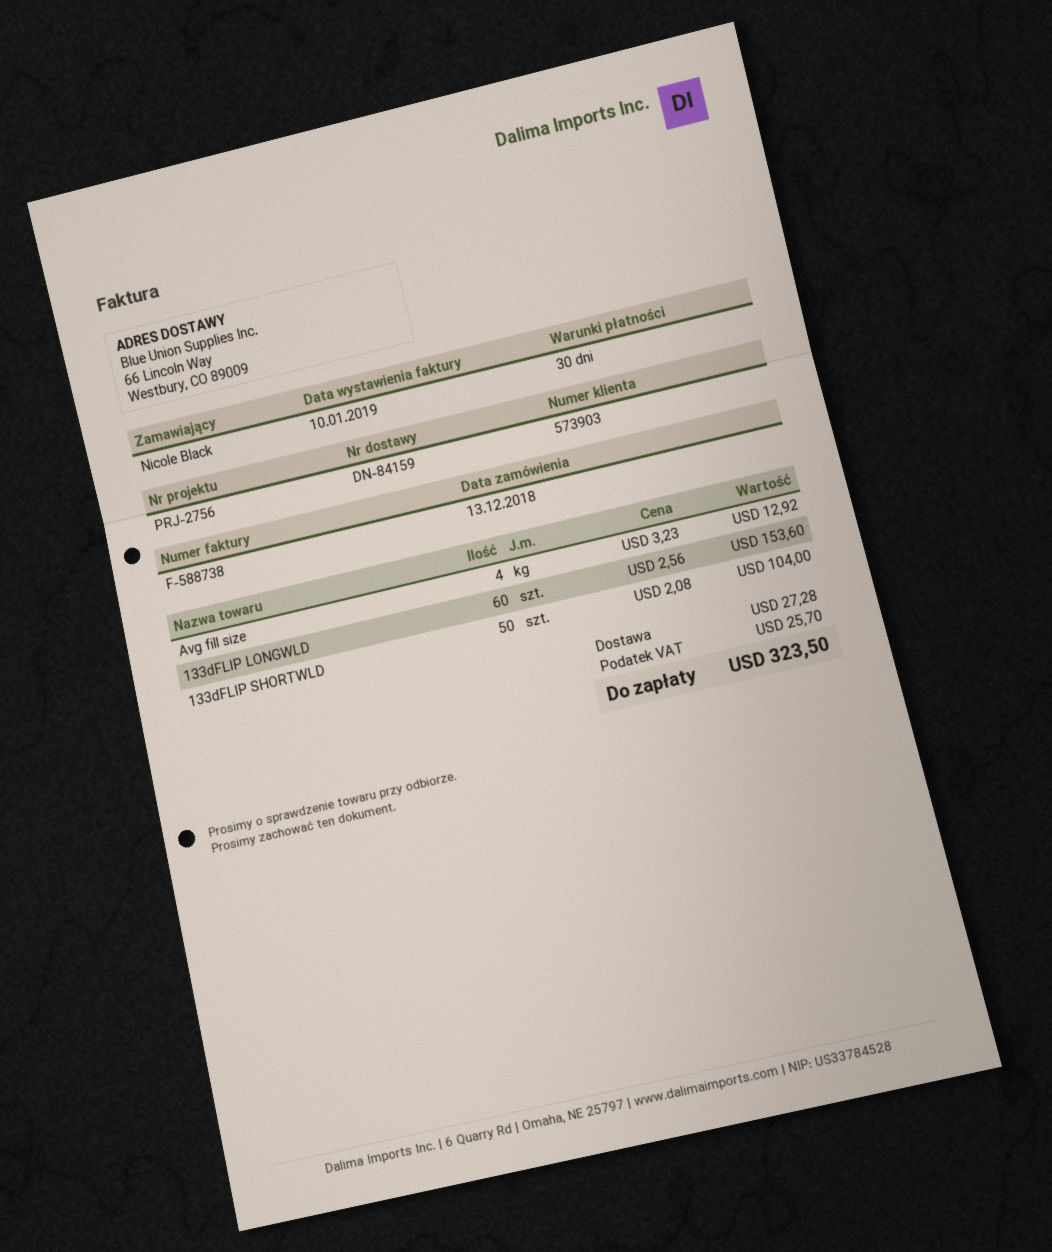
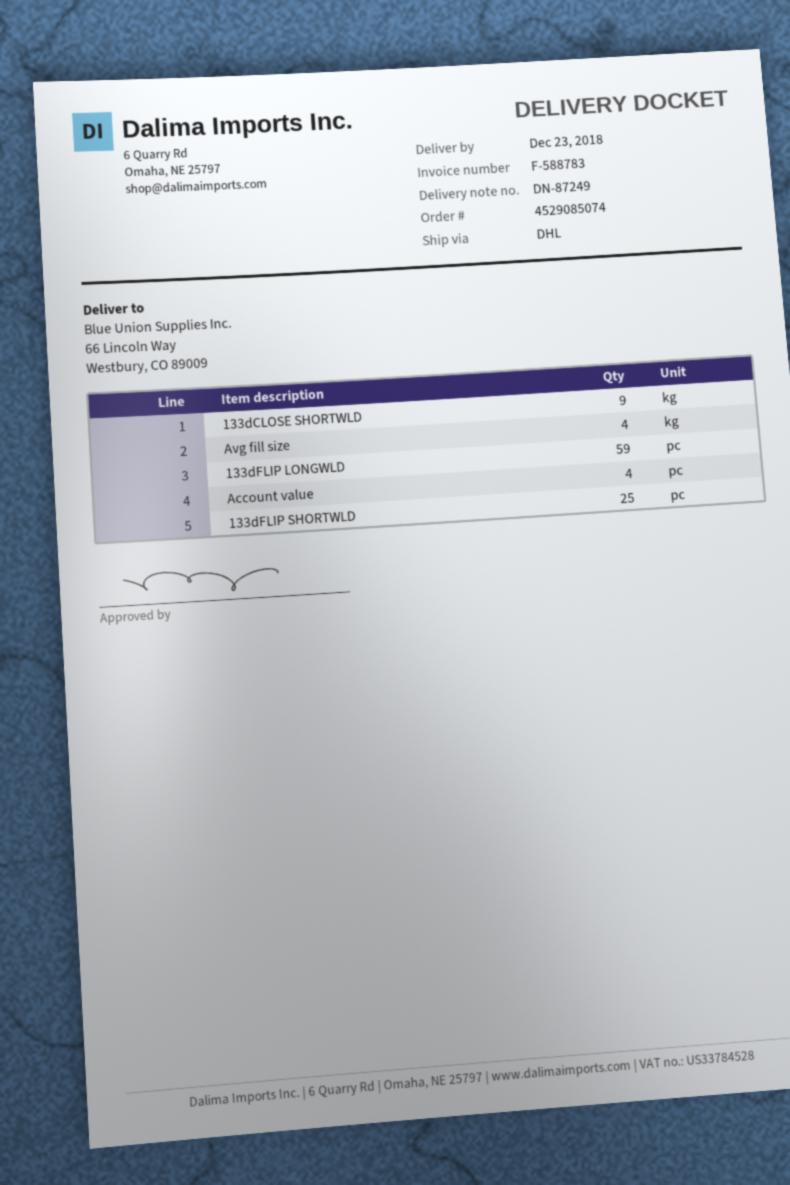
delivery note number: DN-84159 -> DN-87249
invoice number: F-588738 -> F-588783
133dFLIP LONGWLD: 60 -> 59
133dFLIP SHORTWLD: 50 -> 25
133dCLOSE SHORTWLD: none -> 9
Account value: none -> 4

